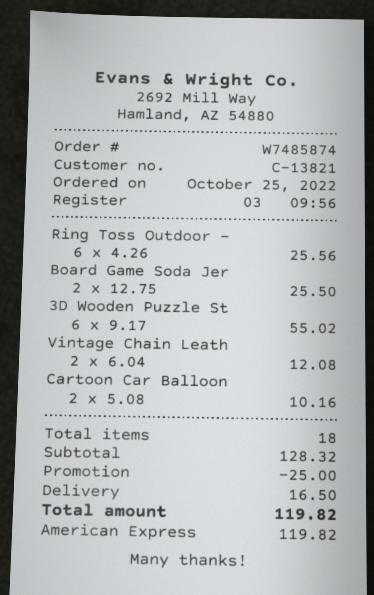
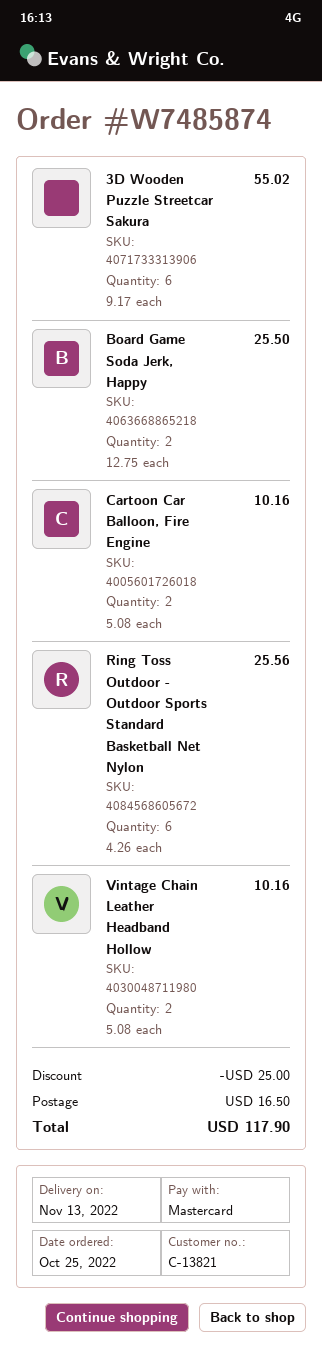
payment method: American Express -> Mastercard
Vintage Chain Leath: 2 x 6.04 = 12.08 -> 2 x 5.08 = 10.16
total: 119.82 -> 117.90

